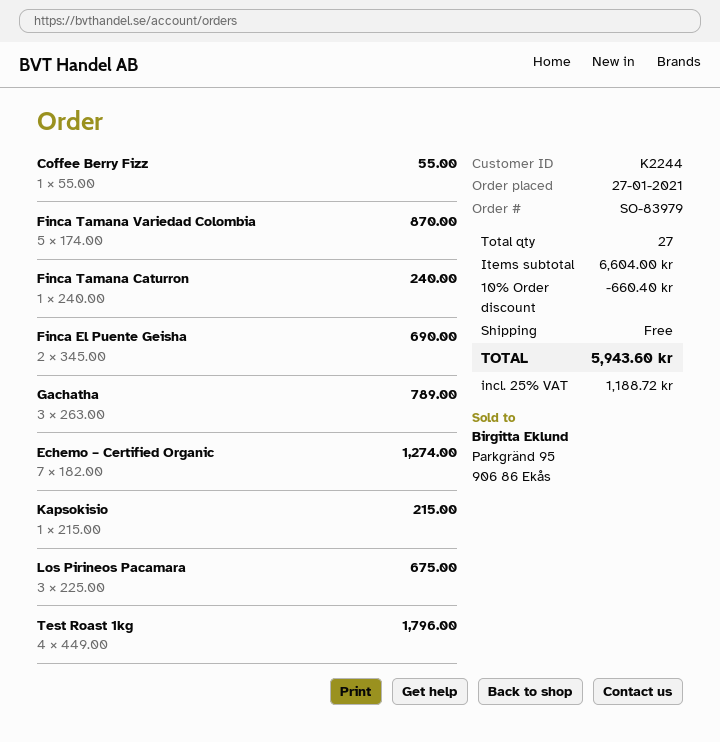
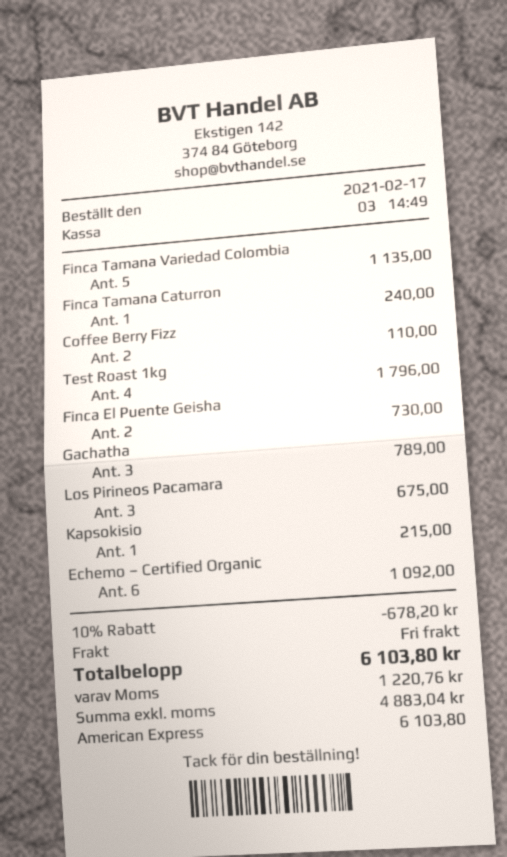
order date: 2021-01-27 -> 2021-02-17
Coffee Berry Fizz: 1 for 55.00 -> 2 for 110.00
Finca Tamana Variedad Colombia: 5 for 870.00 -> 5 for 1135.00
Finca El Puente Geisha: 2 for 690.00 -> 2 for 730.00
Echemo – Certified Organic: 7 for 1274.00 -> 6 for 1092.00
discount: 10% = 660.40 -> 10% = 678.20
tax: 1188.72 -> 1220.76
total: 5943.60 -> 6103.80

